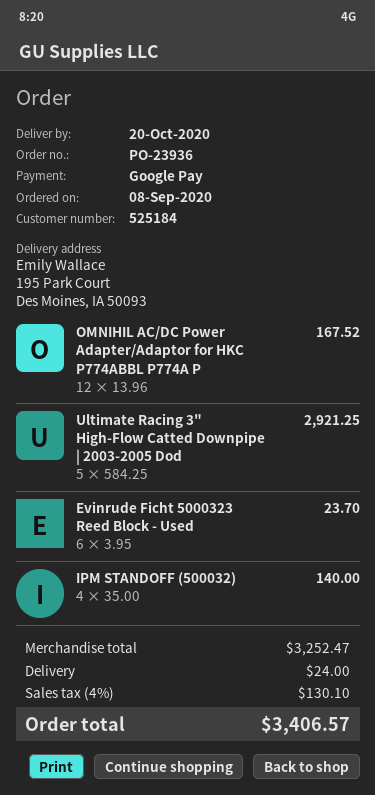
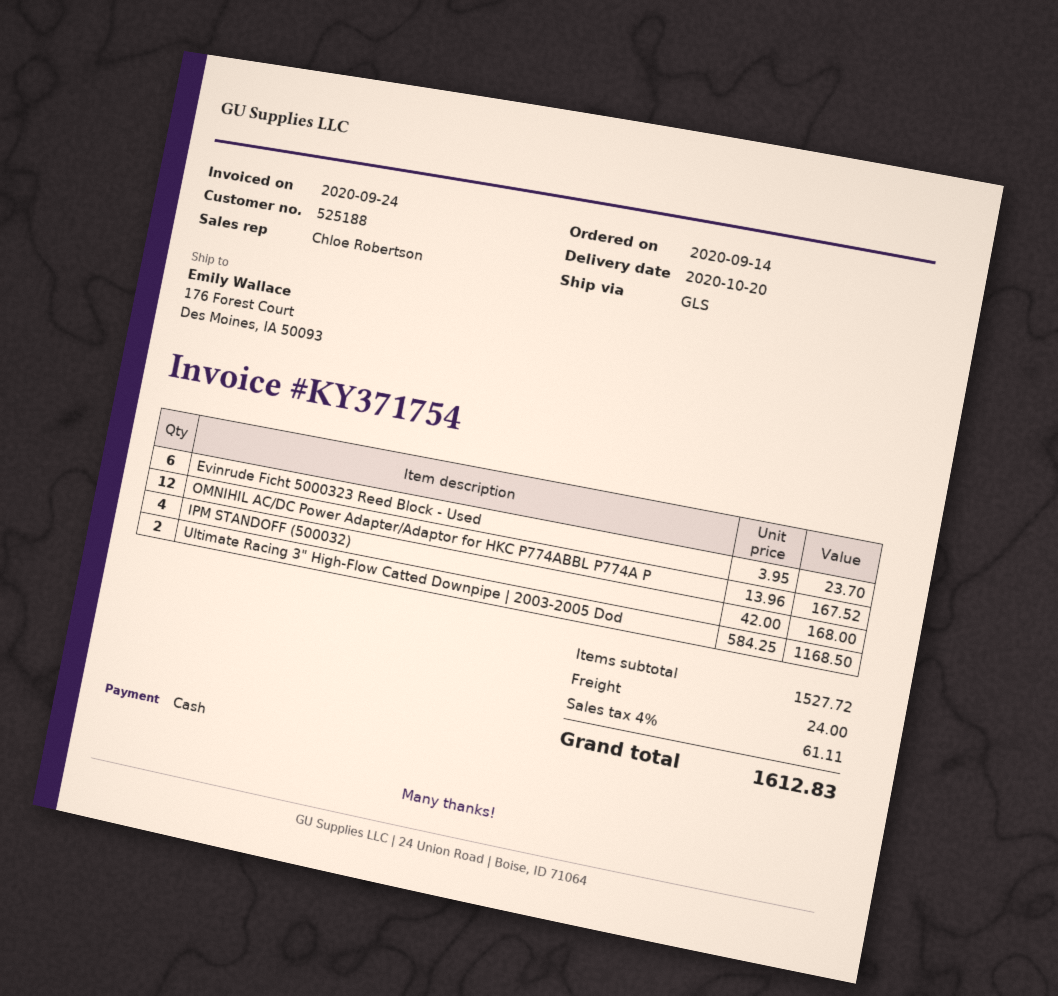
order date: 2020-09-08 -> 2020-09-14
customer number: 525184 -> 525188
payment method: Google Pay -> cash
ship to: 195 Park Court, Des Moines, IA 50093 -> 176 Forest Court, Des Moines, IA 50093
Ultimate Racing 3" High-Flow Catted Downpipe | 2003-2005 Dod: 5 x 584.25 = 2921.25 -> 2 x 584.25 = 1168.50
IPM STANDOFF (500032): 4 x 35.00 = 140.00 -> 4 x 42.00 = 168.00
subtotal: 3252.47 -> 1527.72
tax: 4% = 130.10 -> 4% = 61.11
total: 3406.57 -> 1612.83

